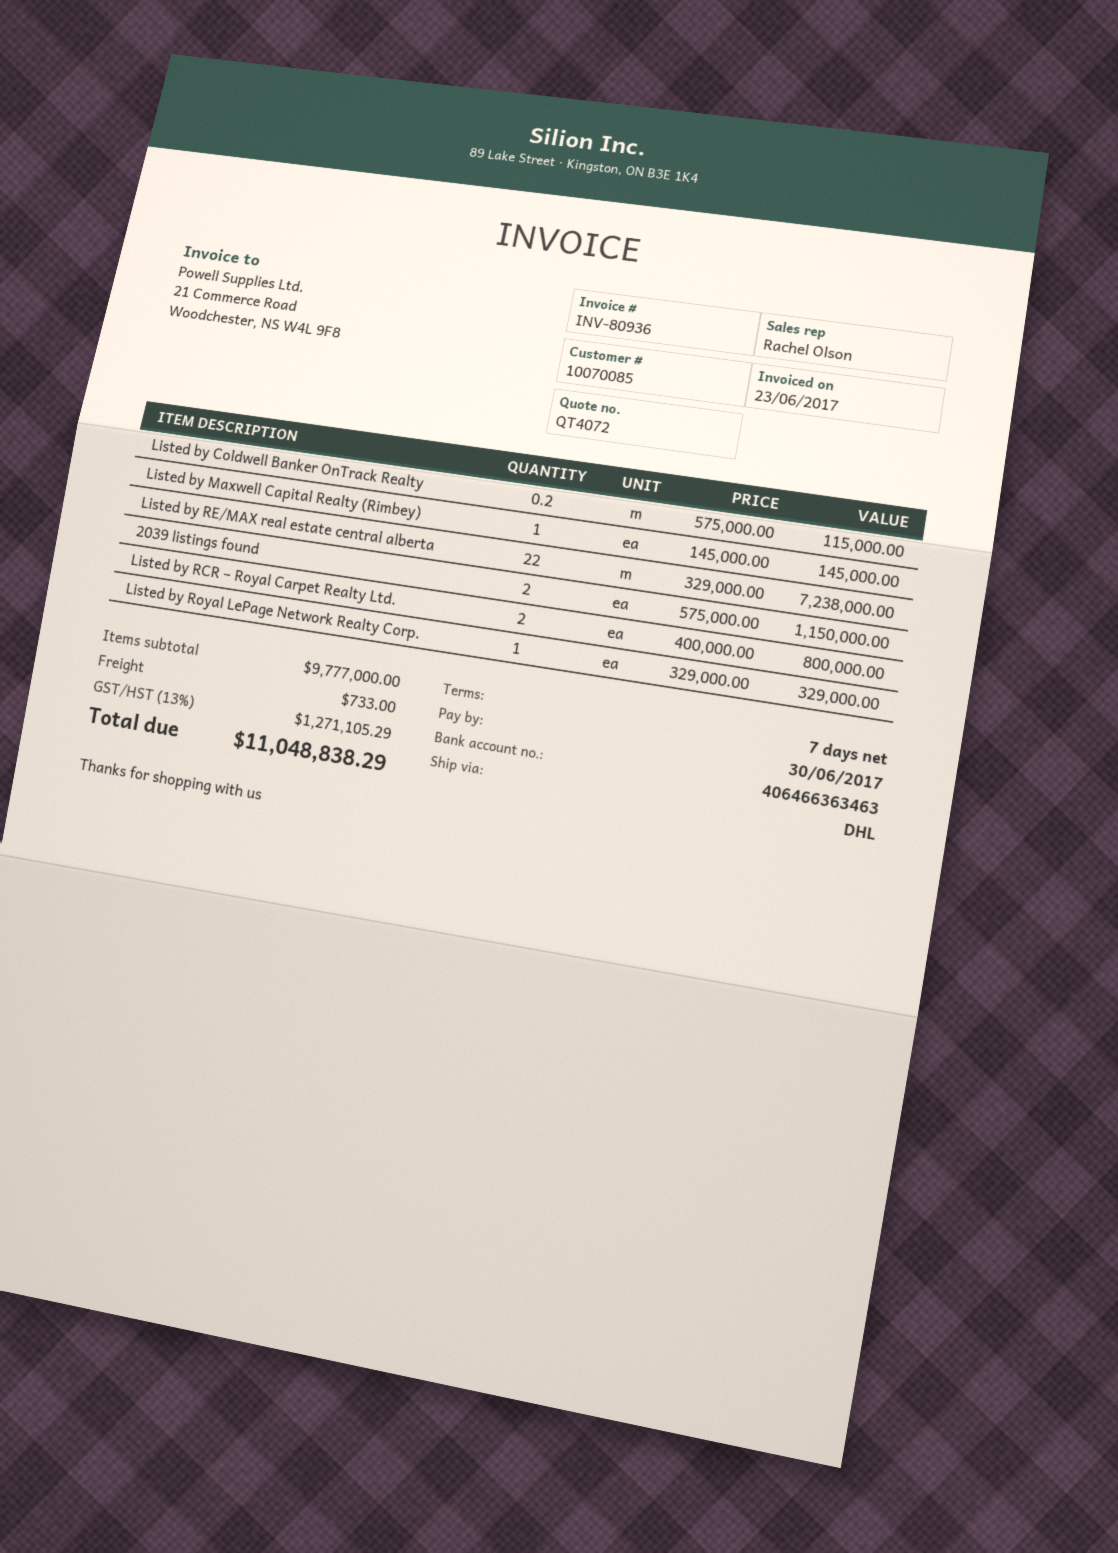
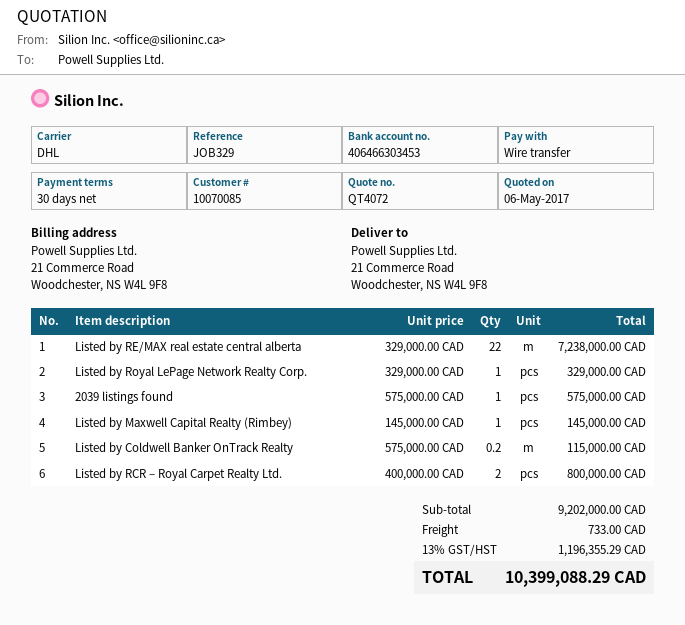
payment terms: 7 days -> 30 days
bank account: 406466363463 -> 406466303453
2039 listings found: 2 x 575000.00 = 1150000.00 -> 1 x 575000.00 = 575000.00
subtotal: 9777000.00 -> 9202000.00
tax: 13% = 1271105.29 -> 13% = 1196355.29
total: 11048838.29 -> 10399088.29

